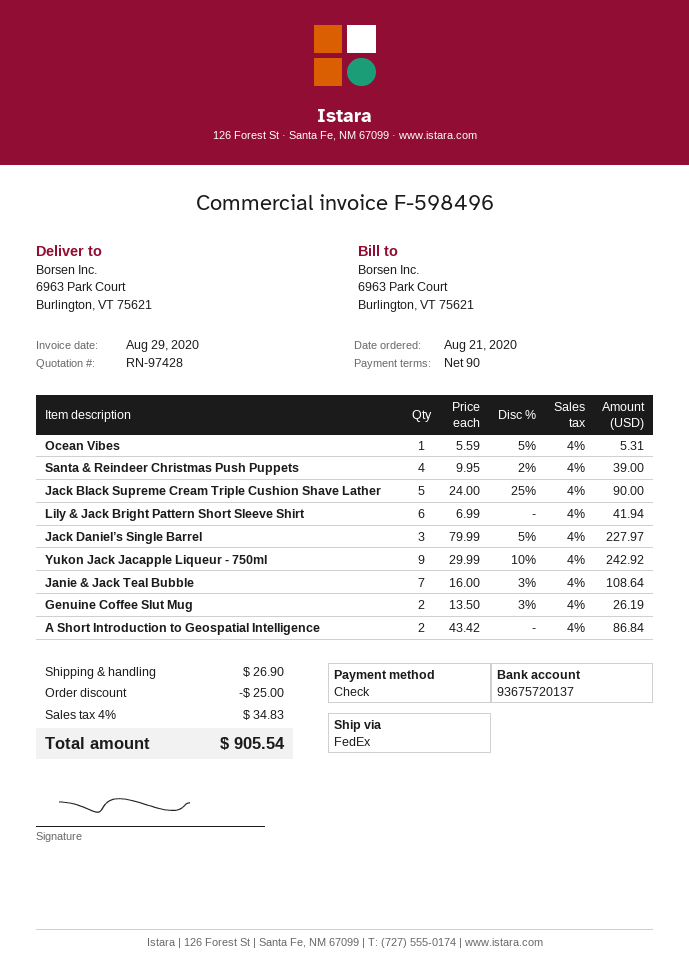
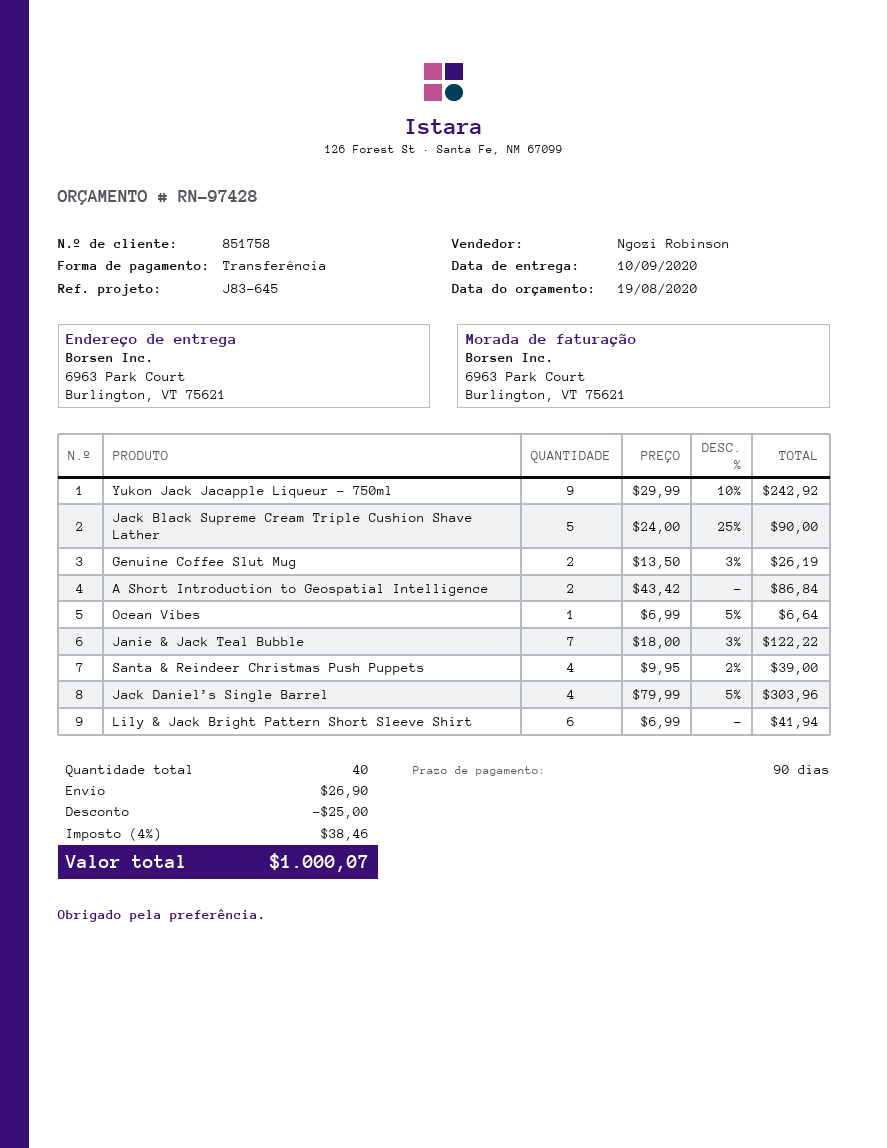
payment method: cheque -> bank transfer
Ocean Vibes: 1 x 5.59 - 5% = 5.31 -> 1 x 6.99 - 5% = 6.64
Jack Daniel’s Single Barrel: 3 x 79.99 - 5% = 227.97 -> 4 x 79.99 - 5% = 303.96
Janie & Jack Teal Bubble: 7 x 16.00 - 3% = 108.64 -> 7 x 18.00 - 3% = 122.22
tax: 4% = 34.83 -> 4% = 38.46
total: 905.54 -> 1000.07

